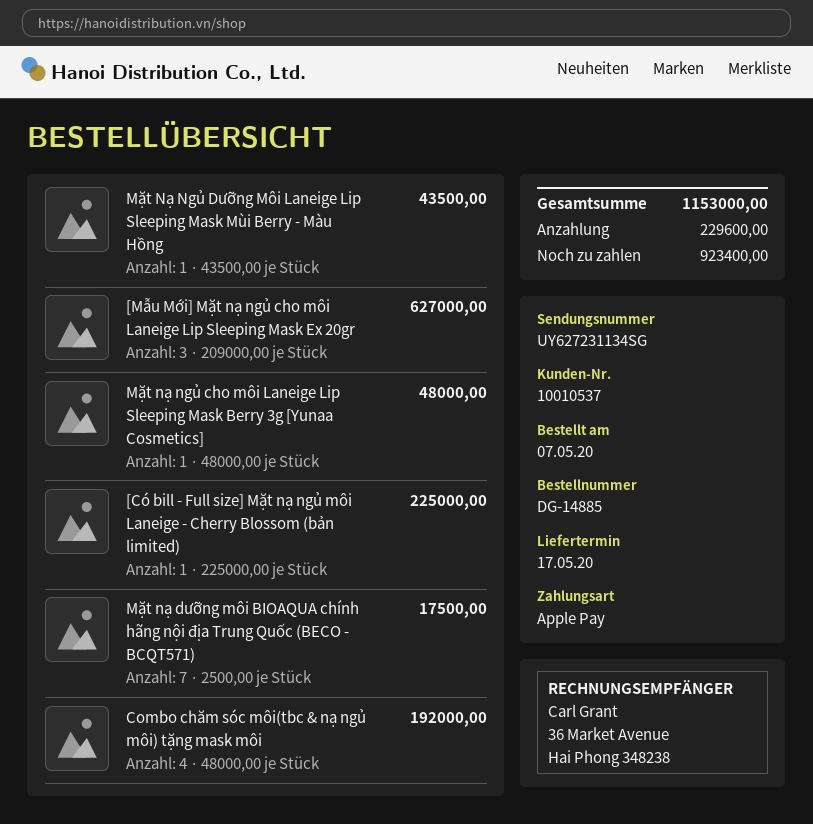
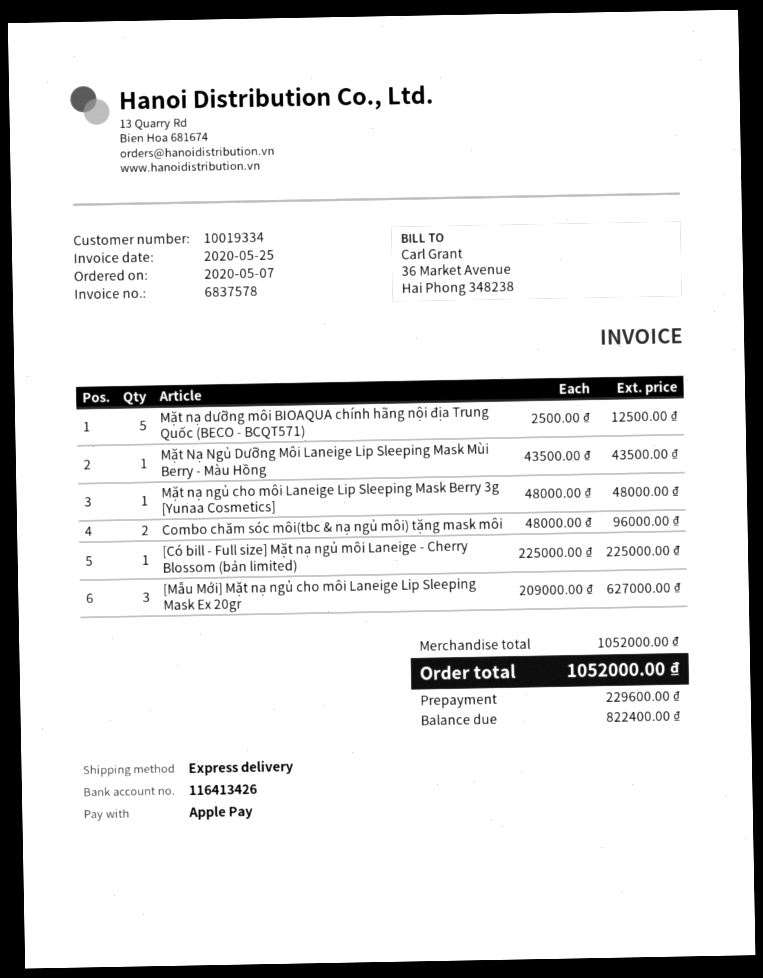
customer number: 10010537 -> 10019334
Mặt nạ dưỡng môi BIOAQUA chính hãng nội địa Trung Quốc (BECO - BCQT571): 7 x 2500.00 = 17500.00 -> 5 x 2500.00 = 12500.00
Combo chăm sóc môi(tbc & nạ ngủ môi) tặng mask môi: 4 x 48000.00 = 192000.00 -> 2 x 48000.00 = 96000.00
total: 1153000.00 -> 1052000.00
balance: 923400.00 -> 822400.00

